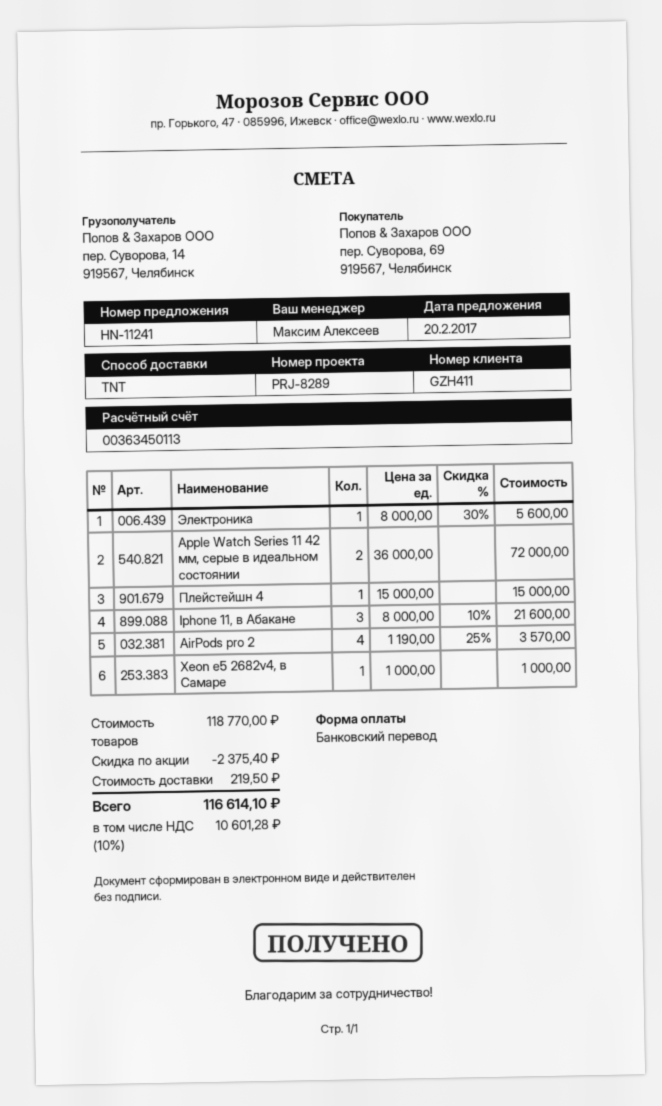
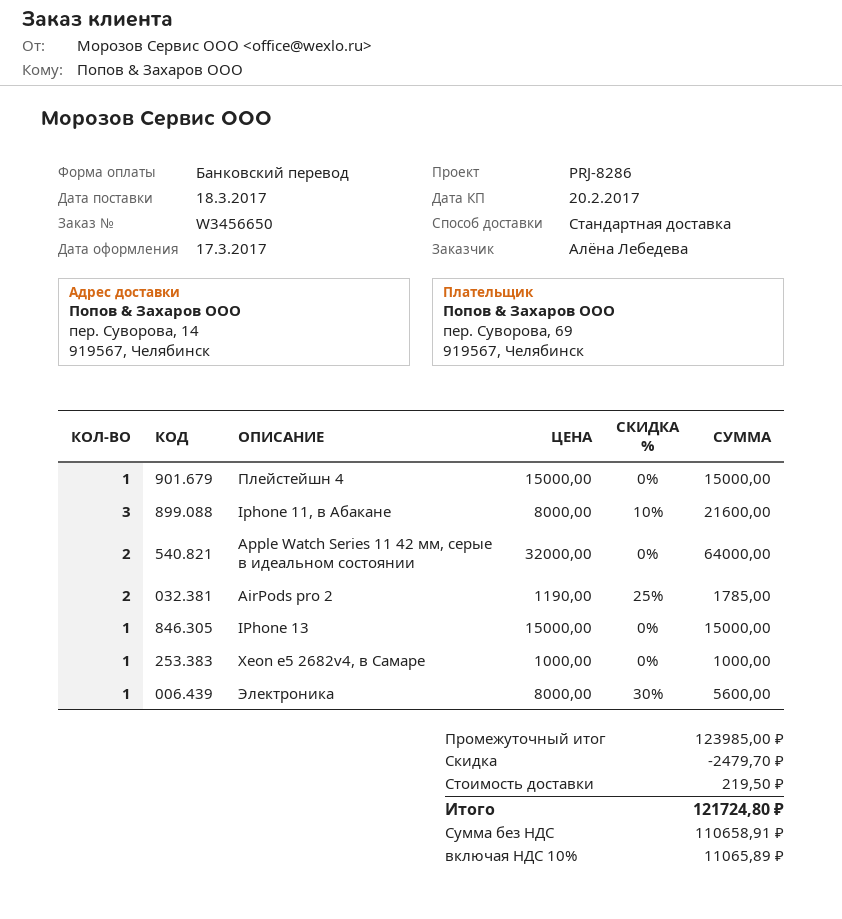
reference: PRJ-8289 -> PRJ-8286
shipping method: TNT -> standard
Apple Watch Series 11 42 мм, серые в идеальном состоянии: 2 x 36000.00 = 72000.00 -> 2 x 32000.00 = 64000.00
AirPods pro 2: 4 x 1190.00 - 25% = 3570.00 -> 2 x 1190.00 - 25% = 1785.00
IPhone 13: none -> 1 x 15000.00 = 15000.00
subtotal: 118770.00 -> 123985.00
discount: 2375.40 -> 2479.70
tax: 10% = 10601.28 -> 10% = 11065.89
total: 116614.10 -> 121724.80

